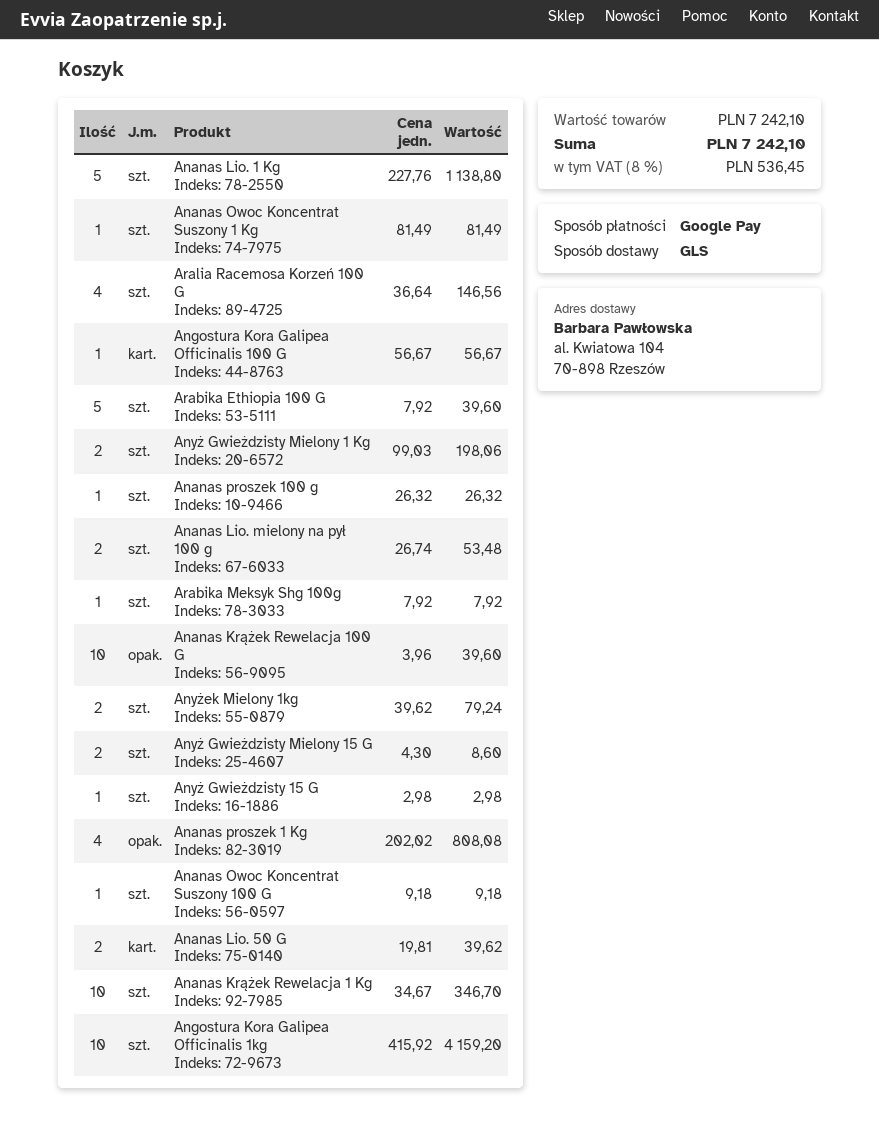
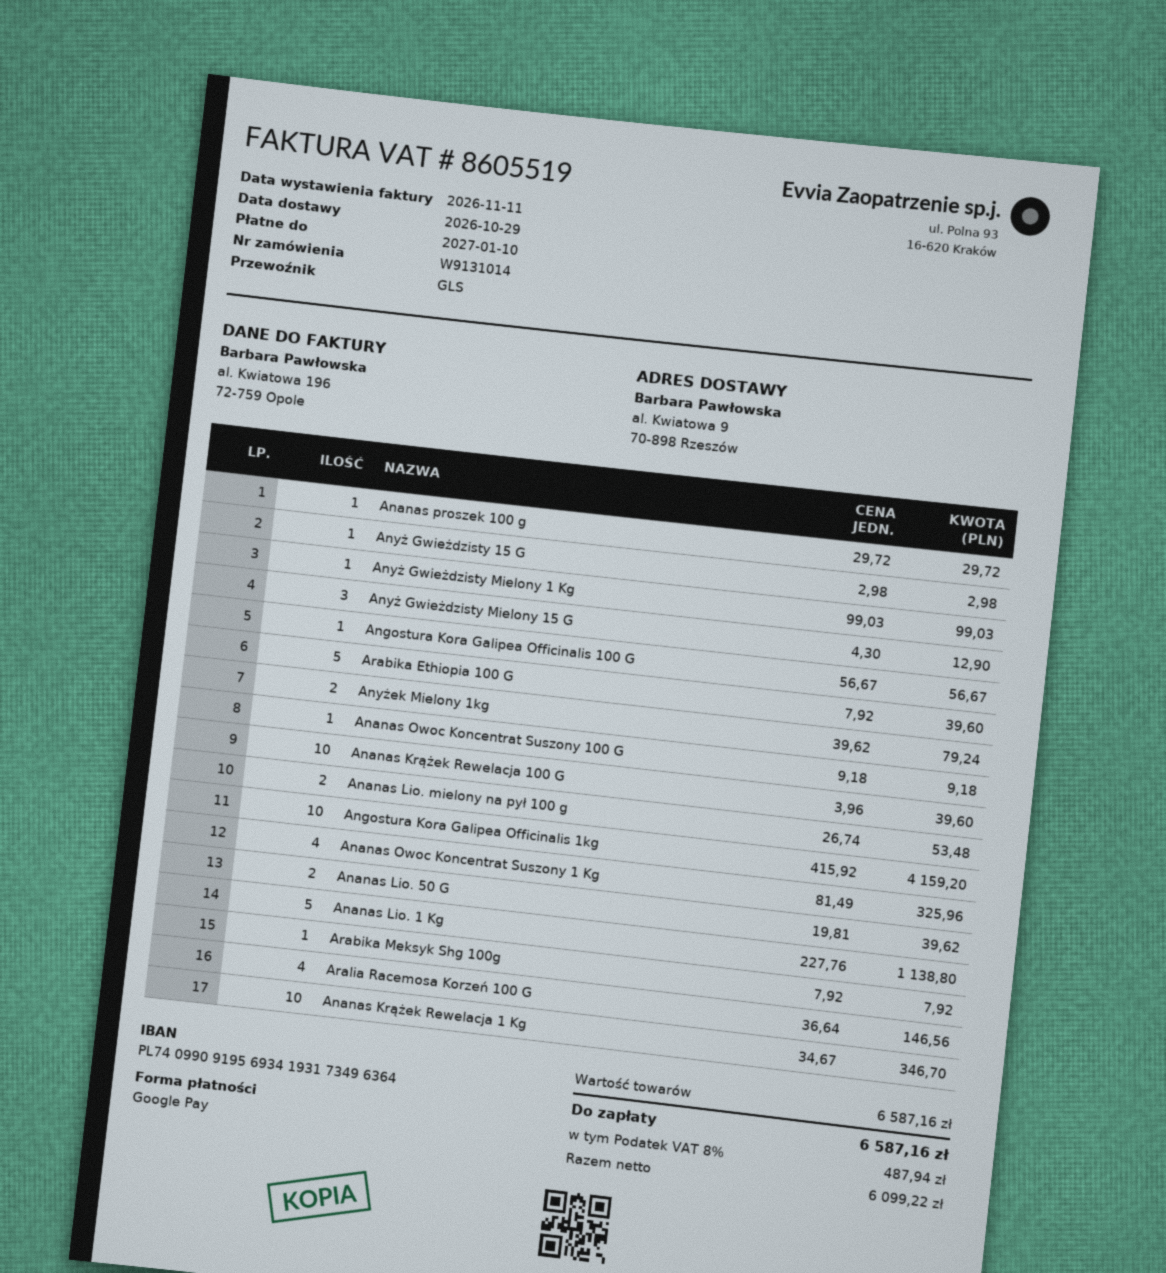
ship to: al. Kwiatowa 104, 70-898 Rzeszów -> al. Kwiatowa 9, 70-898 Rzeszów
Ananas Owoc Koncentrat Suszony 1 Kg: 1 x 81.49 = 81.49 -> 4 x 81.49 = 325.96
Anyż Gwieżdzisty Mielony 1 Kg: 2 x 99.03 = 198.06 -> 1 x 99.03 = 99.03
Ananas proszek 100 g: 1 x 26.32 = 26.32 -> 1 x 29.72 = 29.72
Anyż Gwieżdzisty Mielony 15 G: 2 x 4.30 = 8.60 -> 3 x 4.30 = 12.90
Ananas proszek 1 Kg: 4 x 202.02 = 808.08 -> none
subtotal: 7242.10 -> 6587.16
tax: 8% = 536.45 -> 8% = 487.94
total: 7242.10 -> 6587.16

